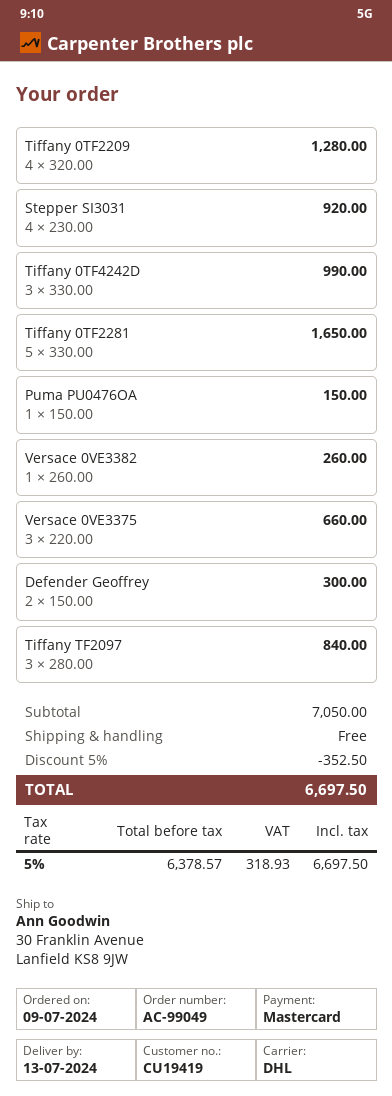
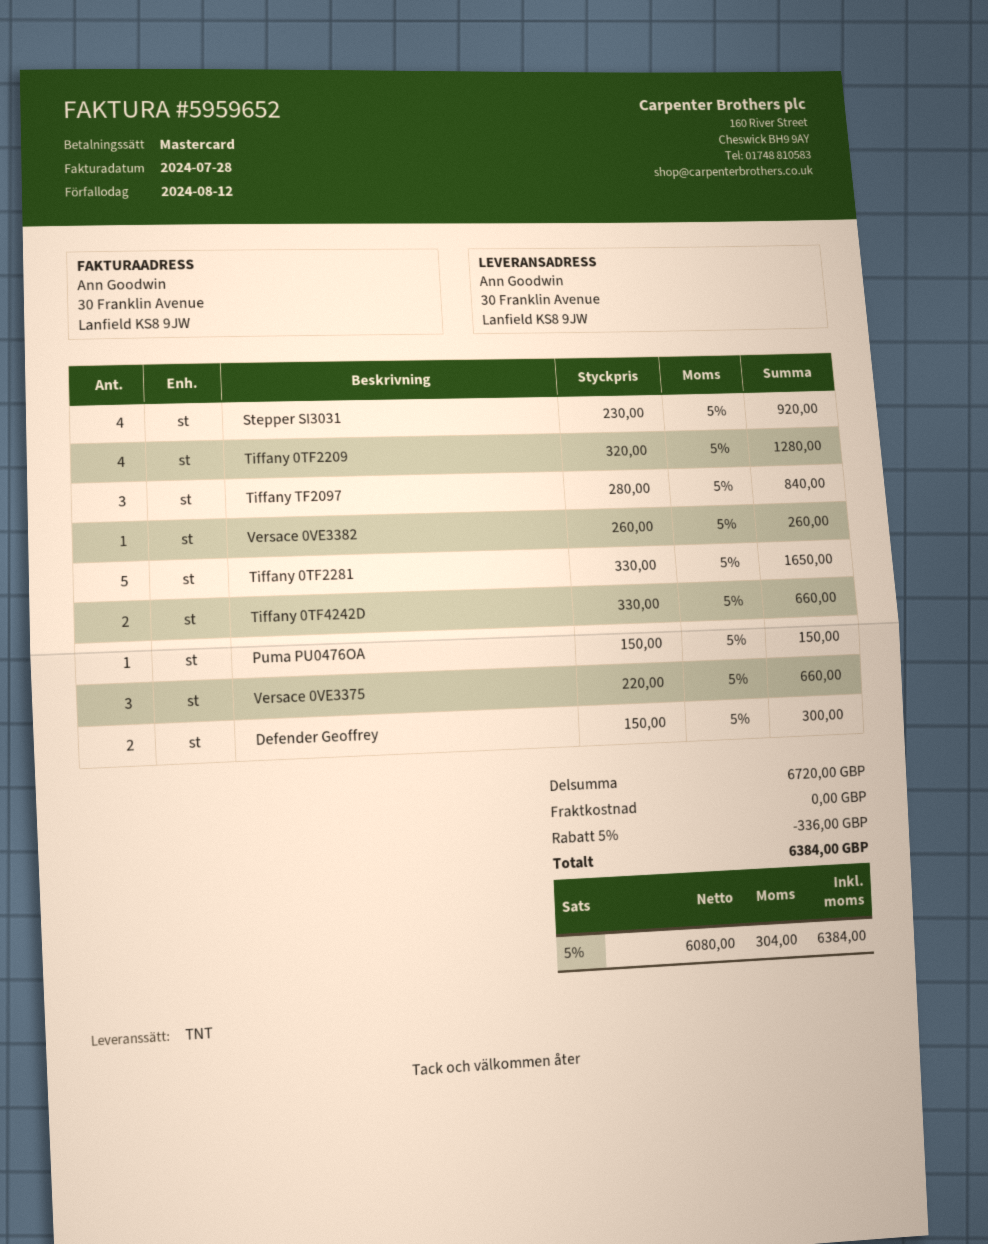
shipping method: DHL -> TNT
Tiffany 0TF4242D: 3 x 330.00 = 990.00 -> 2 x 330.00 = 660.00
subtotal: 7050.00 -> 6720.00
discount: 5% = 352.50 -> 5% = 336.00
net: 6378.57 -> 6080.00
tax: 5% = 318.93 -> 5% = 304.00
total: 6697.50 -> 6384.00

